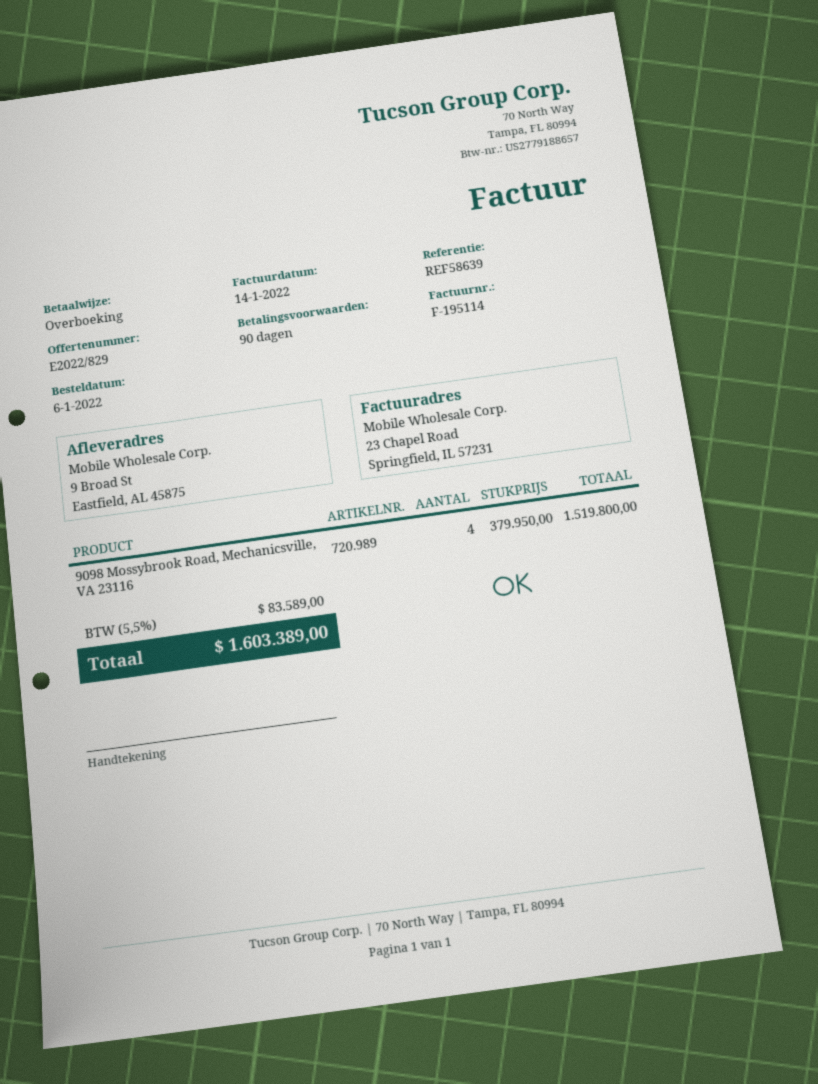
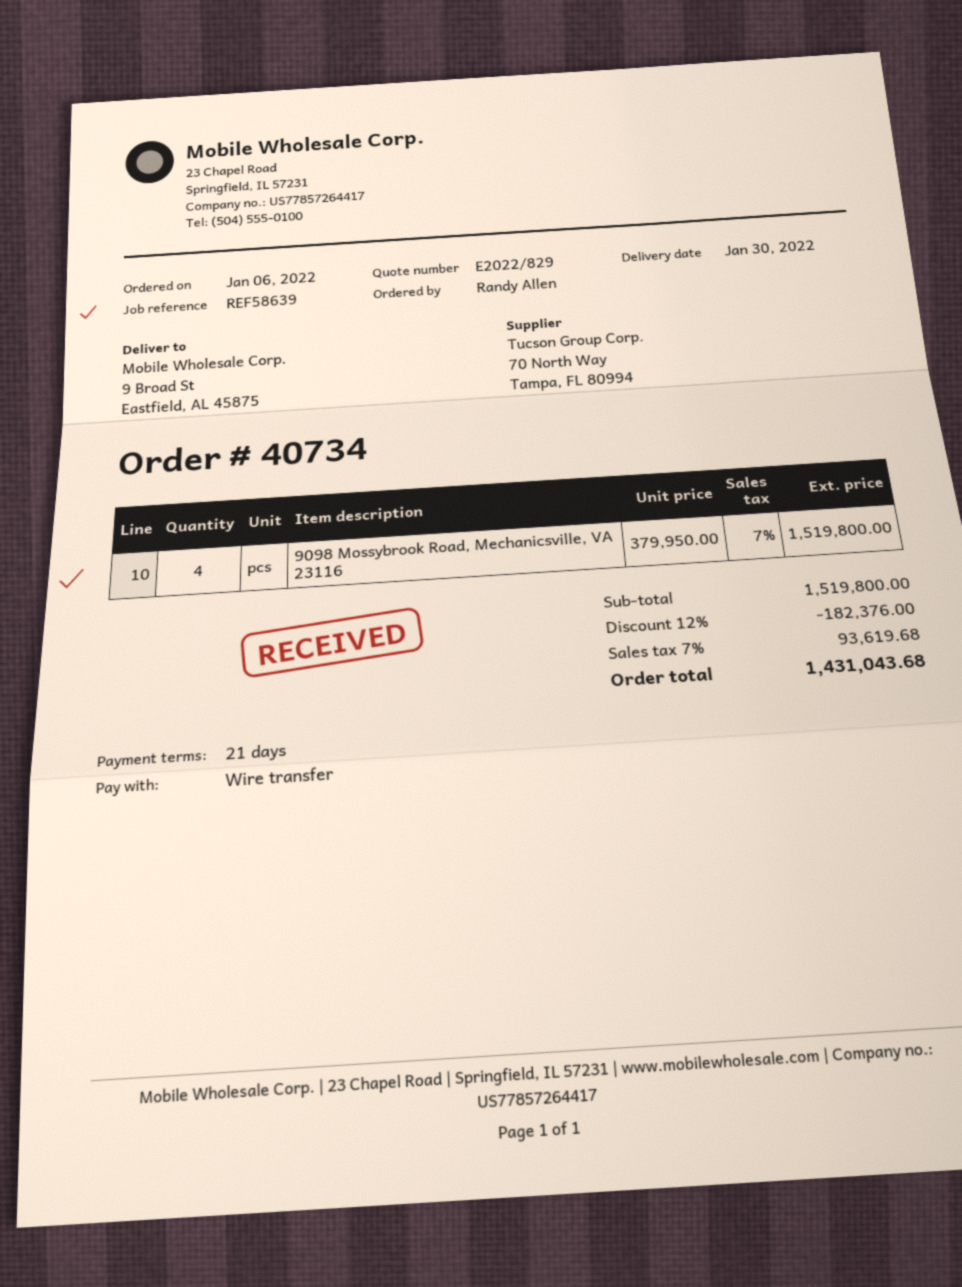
payment terms: 90 days -> 21 days
discount: none -> 12% = 182376.00
tax: 5.5% = 83589.00 -> 7% = 93619.68
total: 1603389.00 -> 1431043.68

